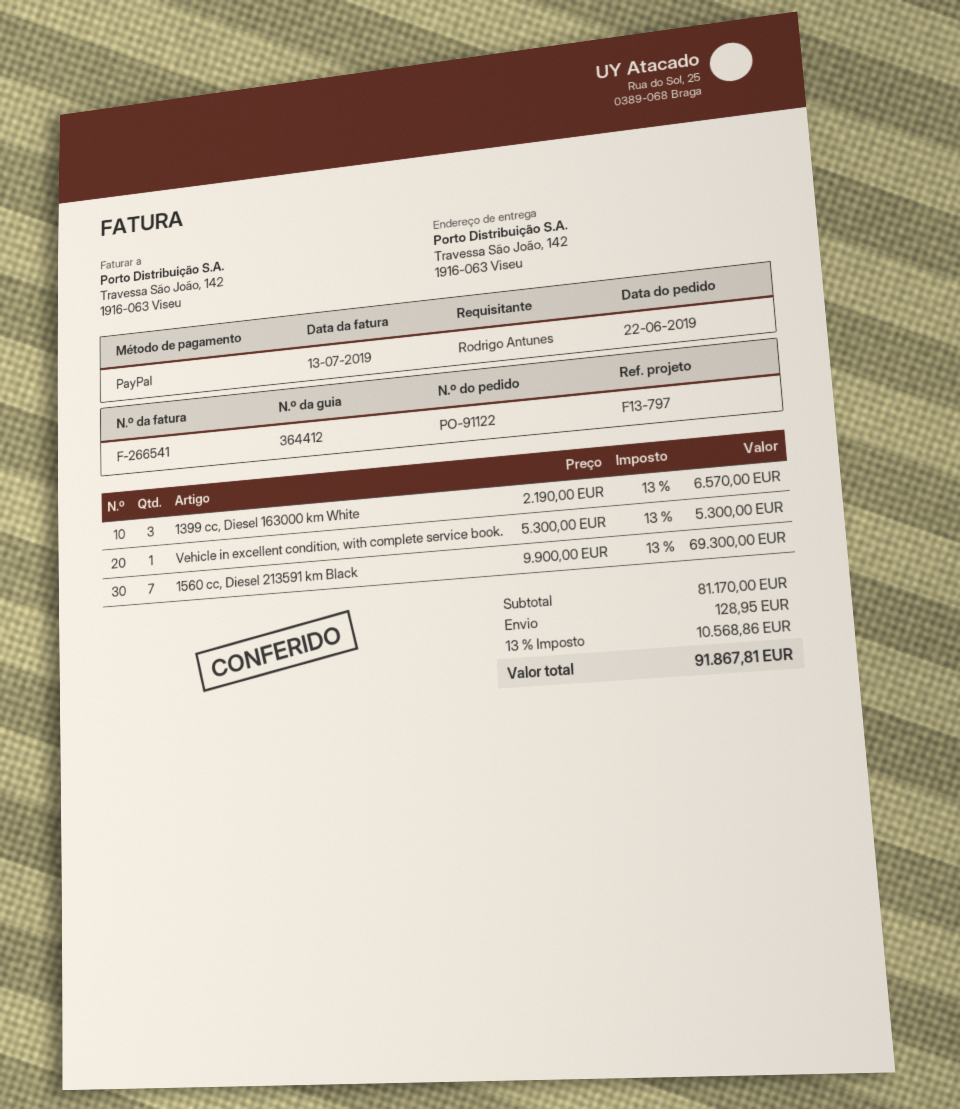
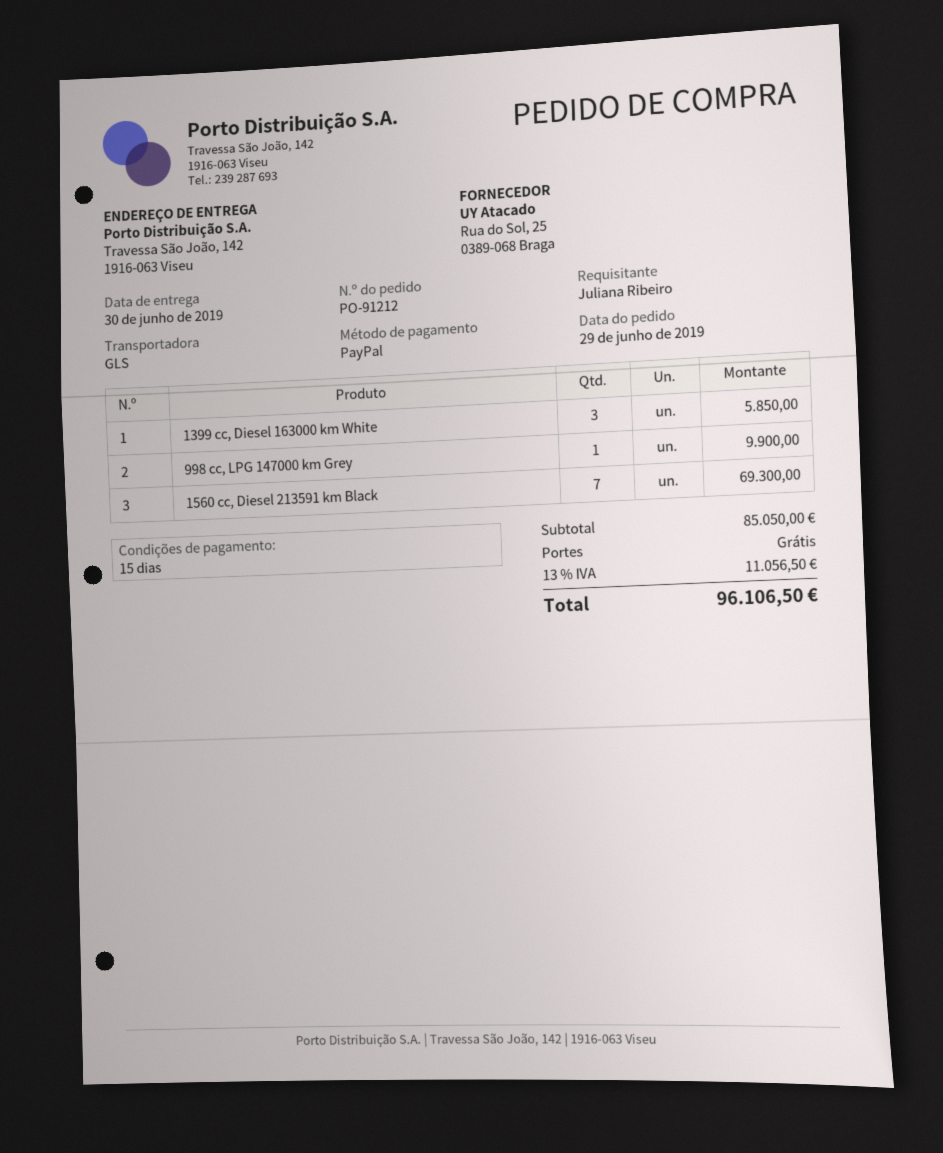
order number: PO-91122 -> PO-91212
order date: 2019-06-22 -> 2019-06-29
ordered by: Rodrigo Antunes -> Juliana Ribeiro
1399 cc, Diesel 163000 km White: 3 for 6570.00 -> 3 for 5850.00
Vehicle in excellent condition, with complete service book.: 1 for 5300.00 -> none
998 cc, LPG 147000 km Grey: none -> 1 for 9900.00
subtotal: 81170.00 -> 85050.00
shipping: 128.95 -> 0.00
tax: 13% = 10568.86 -> 13% = 11056.50
total: 91867.81 -> 96106.50

